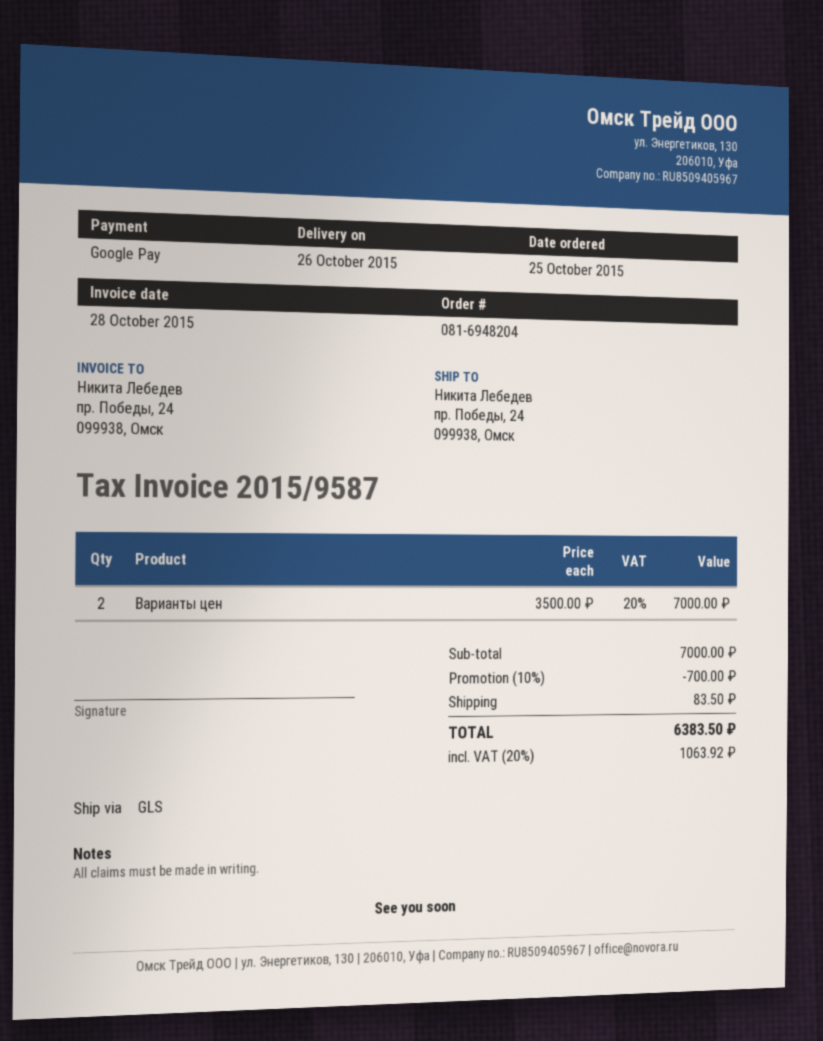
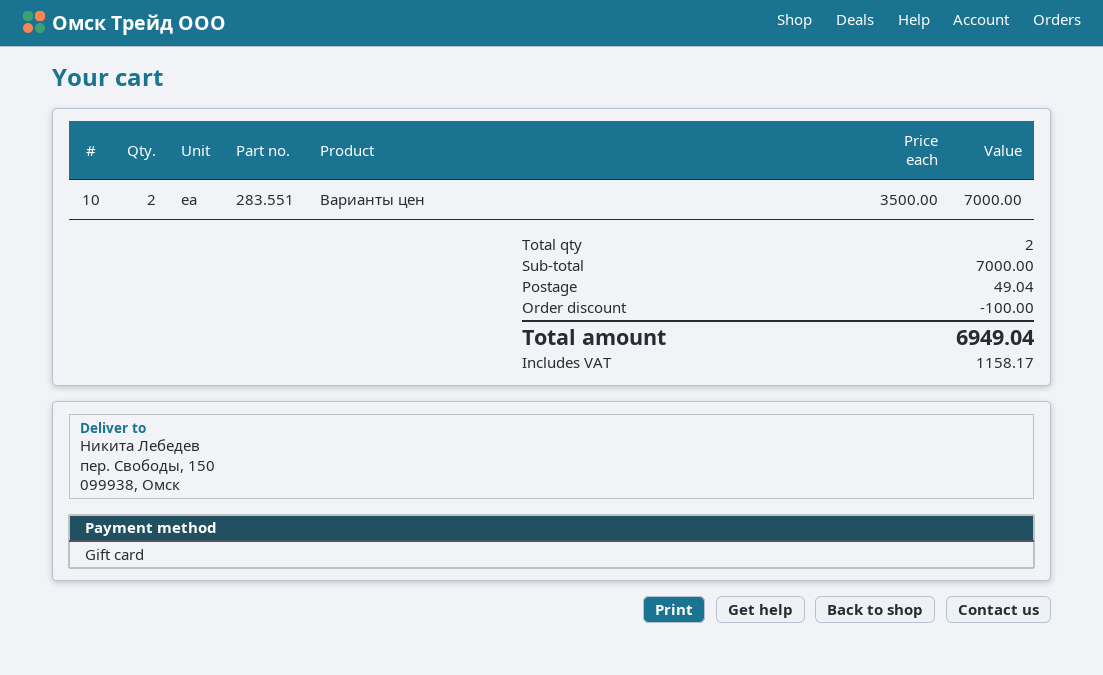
payment method: Google Pay -> gift card
ship to: пр. Победы, 24, 099938, Омск -> пер. Свободы, 150, 099938, Омск
discount: 700.00 -> 100.00
shipping: 83.50 -> 49.04
tax: 1063.92 -> 1158.17
total: 6383.50 -> 6949.04

